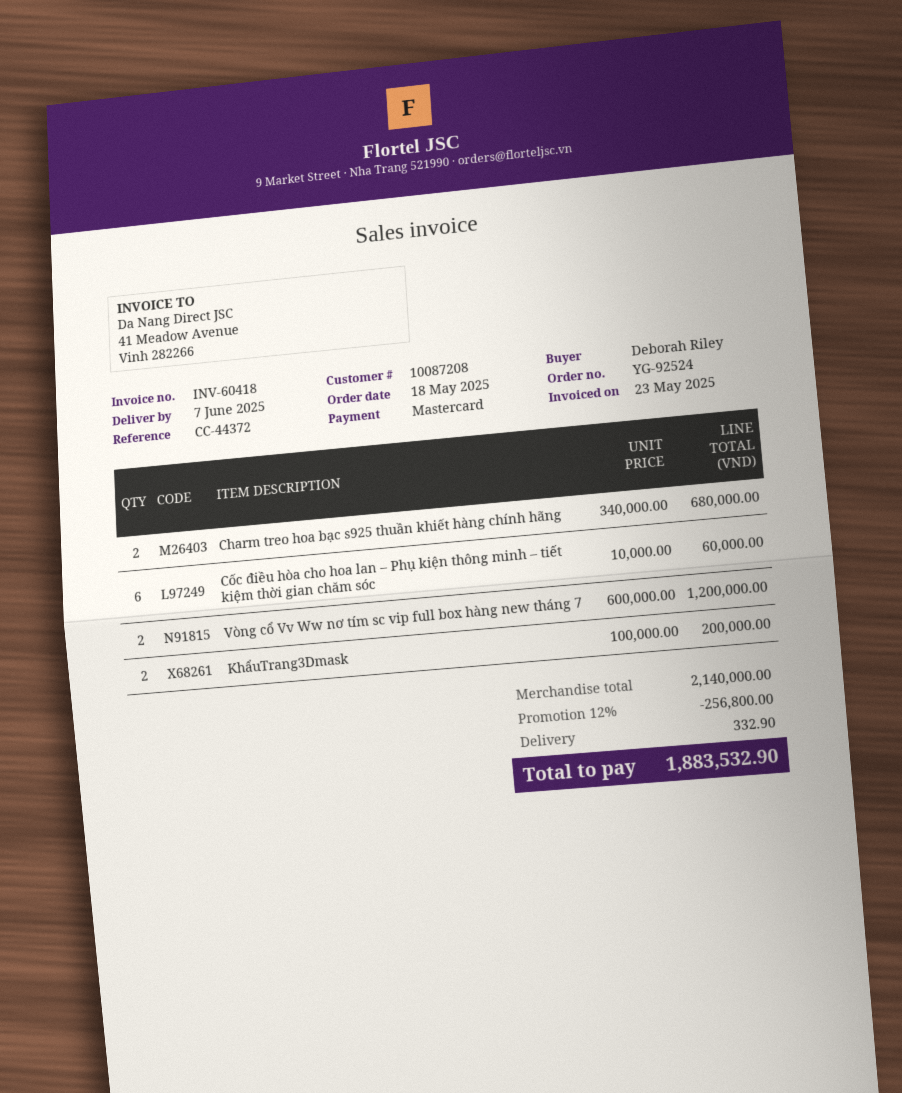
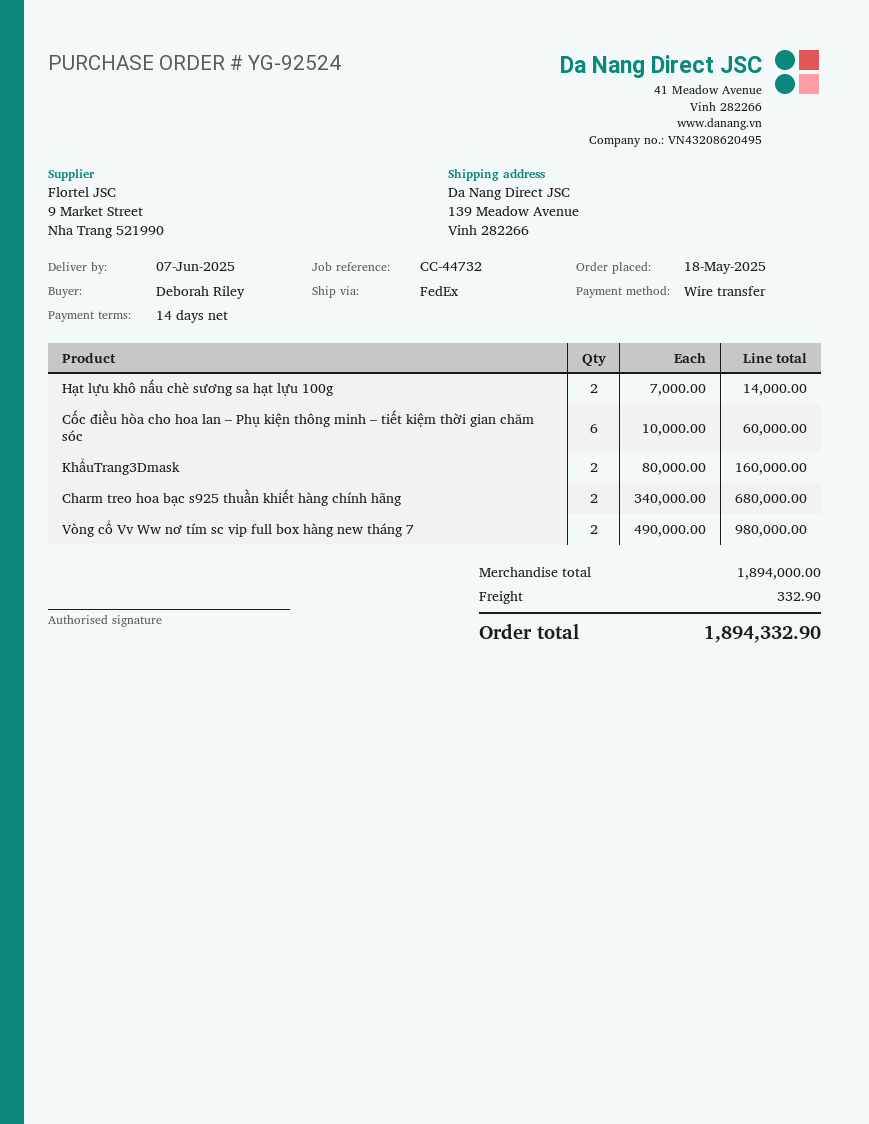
reference: CC-44372 -> CC-44732
payment method: Mastercard -> bank transfer
Vòng cổ Vv Ww nơ tím sc vip full box hàng new tháng 7: 2 x 600000.00 = 1200000.00 -> 2 x 490000.00 = 980000.00
KhẩuTrang3Dmask: 2 x 100000.00 = 200000.00 -> 2 x 80000.00 = 160000.00
Hạt lựu khô nấu chè sương sa hạt lựu 100g: none -> 2 x 7000.00 = 14000.00
subtotal: 2140000.00 -> 1894000.00
discount: 12% = 256800.00 -> none
total: 1883532.90 -> 1894332.90

